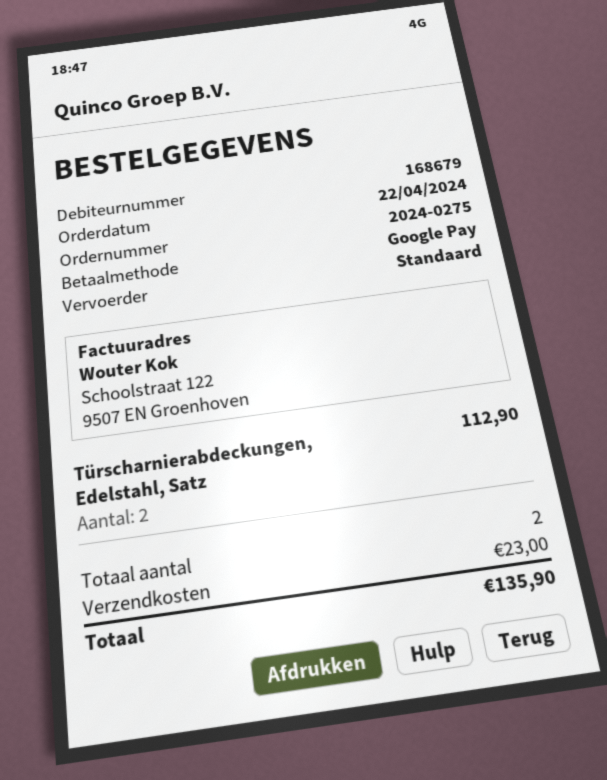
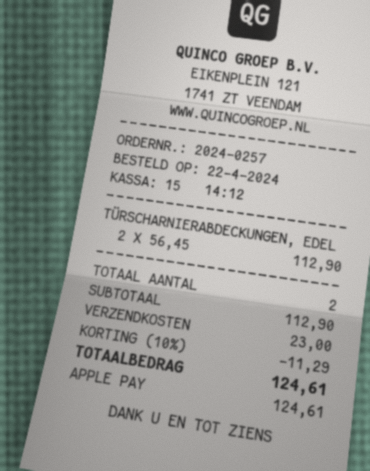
order number: 2024-0275 -> 2024-0257
payment method: Google Pay -> Apple Pay
discount: none -> 10% = 11.29
total: 135.90 -> 124.61

